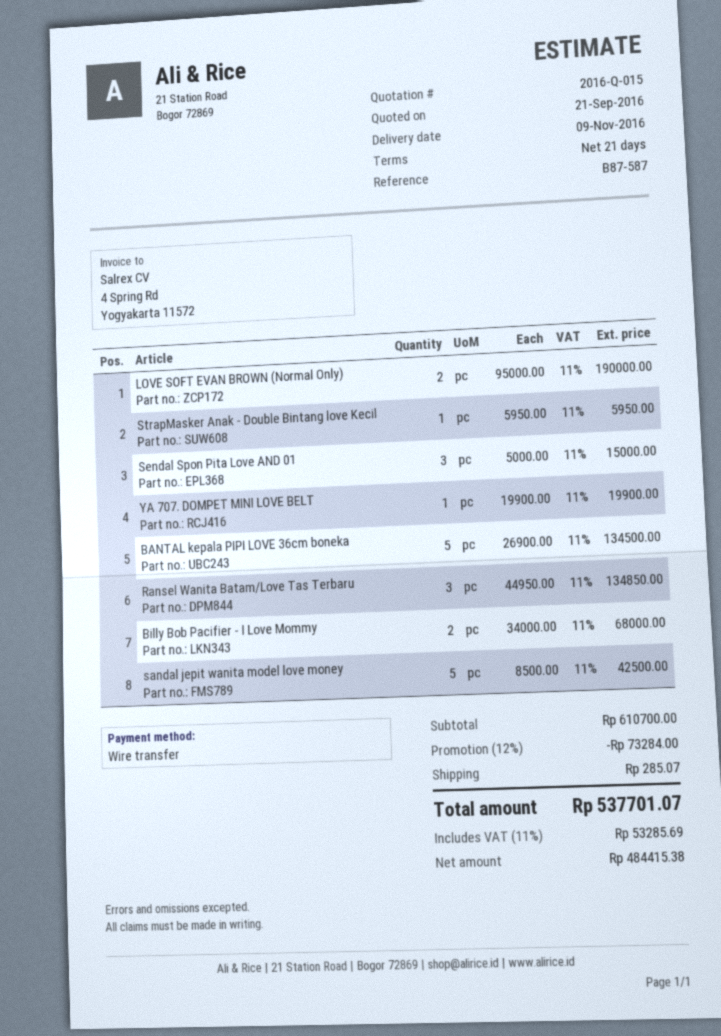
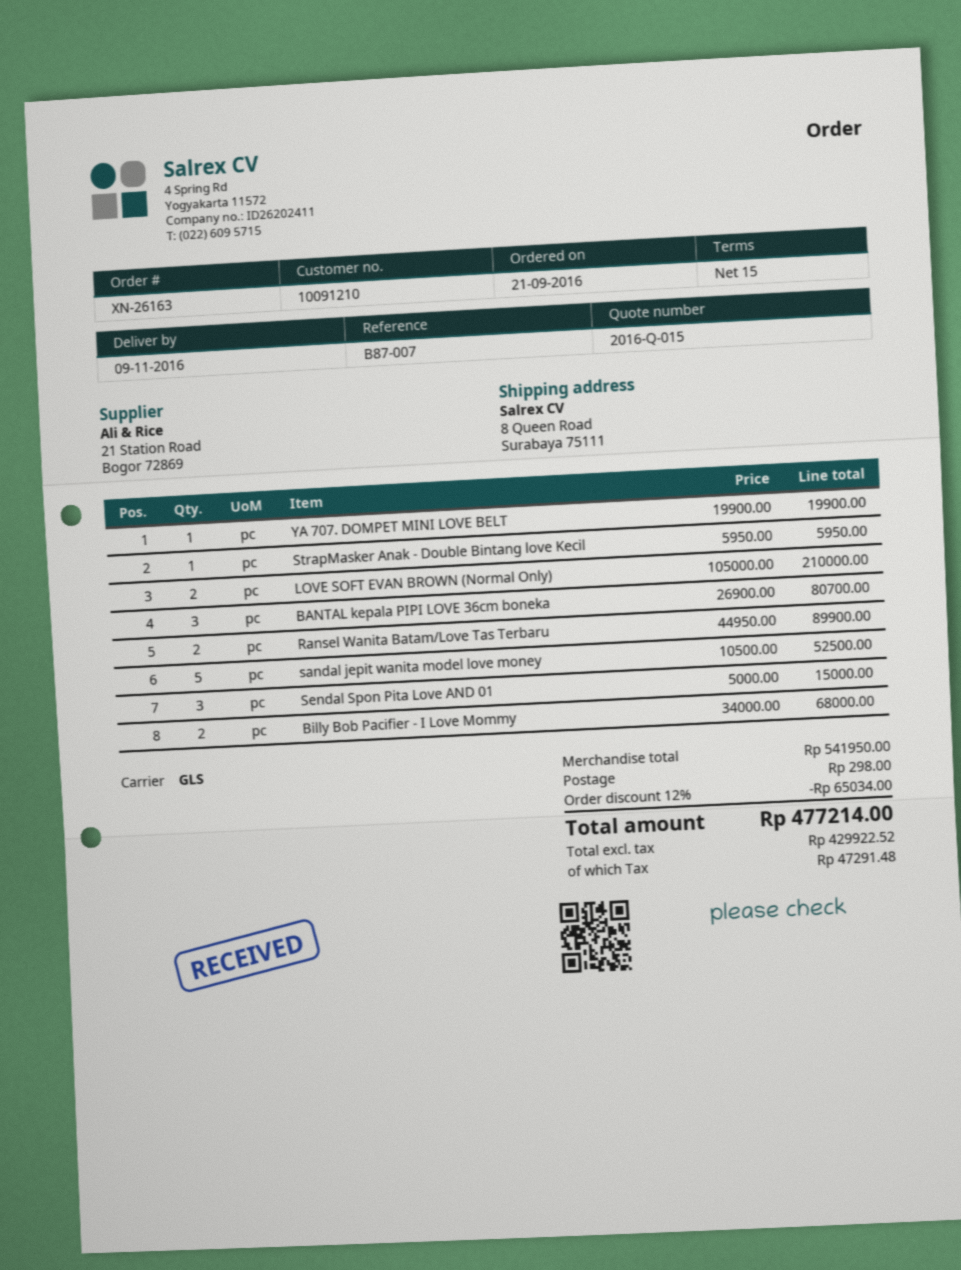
payment terms: 21 days -> 15 days
reference: B87-587 -> B87-007
LOVE SOFT EVAN BROWN (Normal Only): 2 x 95000.00 = 190000.00 -> 2 x 105000.00 = 210000.00
BANTAL kepala PIPI LOVE 36cm boneka: 5 x 26900.00 = 134500.00 -> 3 x 26900.00 = 80700.00
Ransel Wanita Batam/Love Tas Terbaru: 3 x 44950.00 = 134850.00 -> 2 x 44950.00 = 89900.00
sandal jepit wanita model love money: 5 x 8500.00 = 42500.00 -> 5 x 10500.00 = 52500.00
subtotal: 610700.00 -> 541950.00
discount: 12% = 73284.00 -> 12% = 65034.00
shipping: 285.07 -> 298.00
net: 484415.38 -> 429922.52
tax: 53285.69 -> 47291.48
total: 537701.07 -> 477214.00

